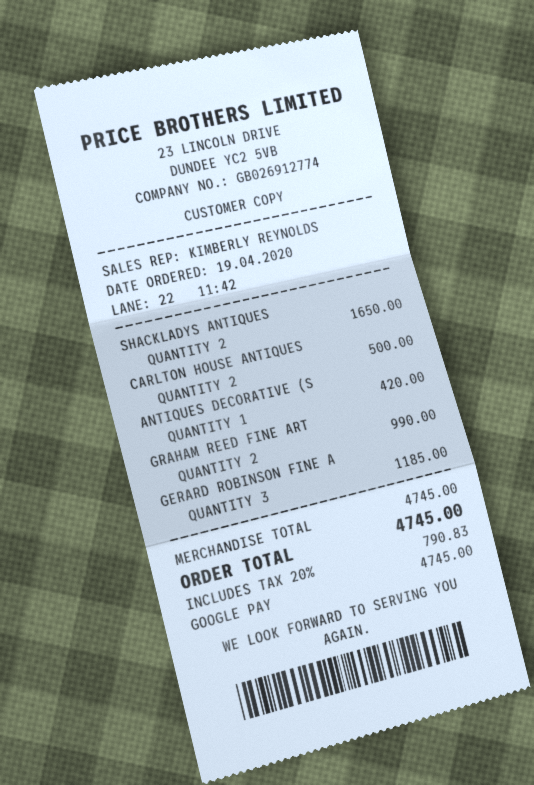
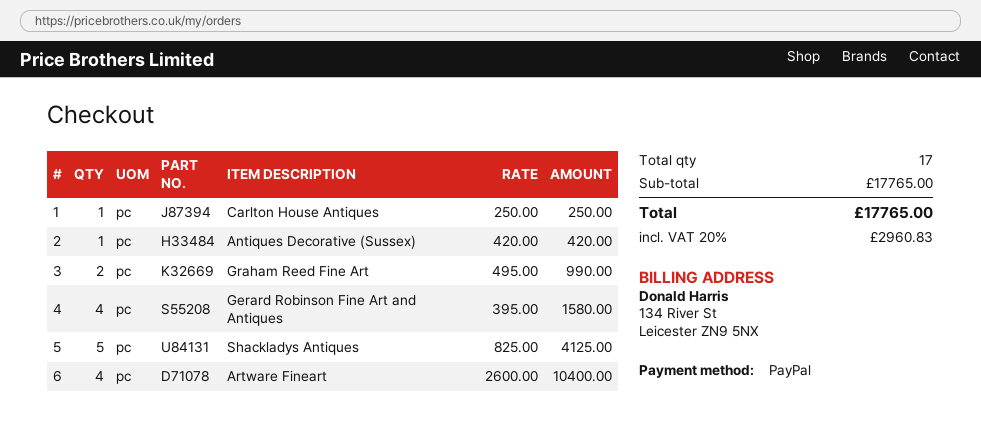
payment method: Google Pay -> PayPal
SHACKLADYS ANTIQUES: 2 for 1650.00 -> 5 for 4125.00
CARLTON HOUSE ANTIQUES: 2 for 500.00 -> 1 for 250.00
GERARD ROBINSON FINE A: 3 for 1185.00 -> 4 for 1580.00
Artware Fineart: none -> 4 for 10400.00
subtotal: 4745.00 -> 17765.00
tax: 20% = 790.83 -> 20% = 2960.83
total: 4745.00 -> 17765.00

